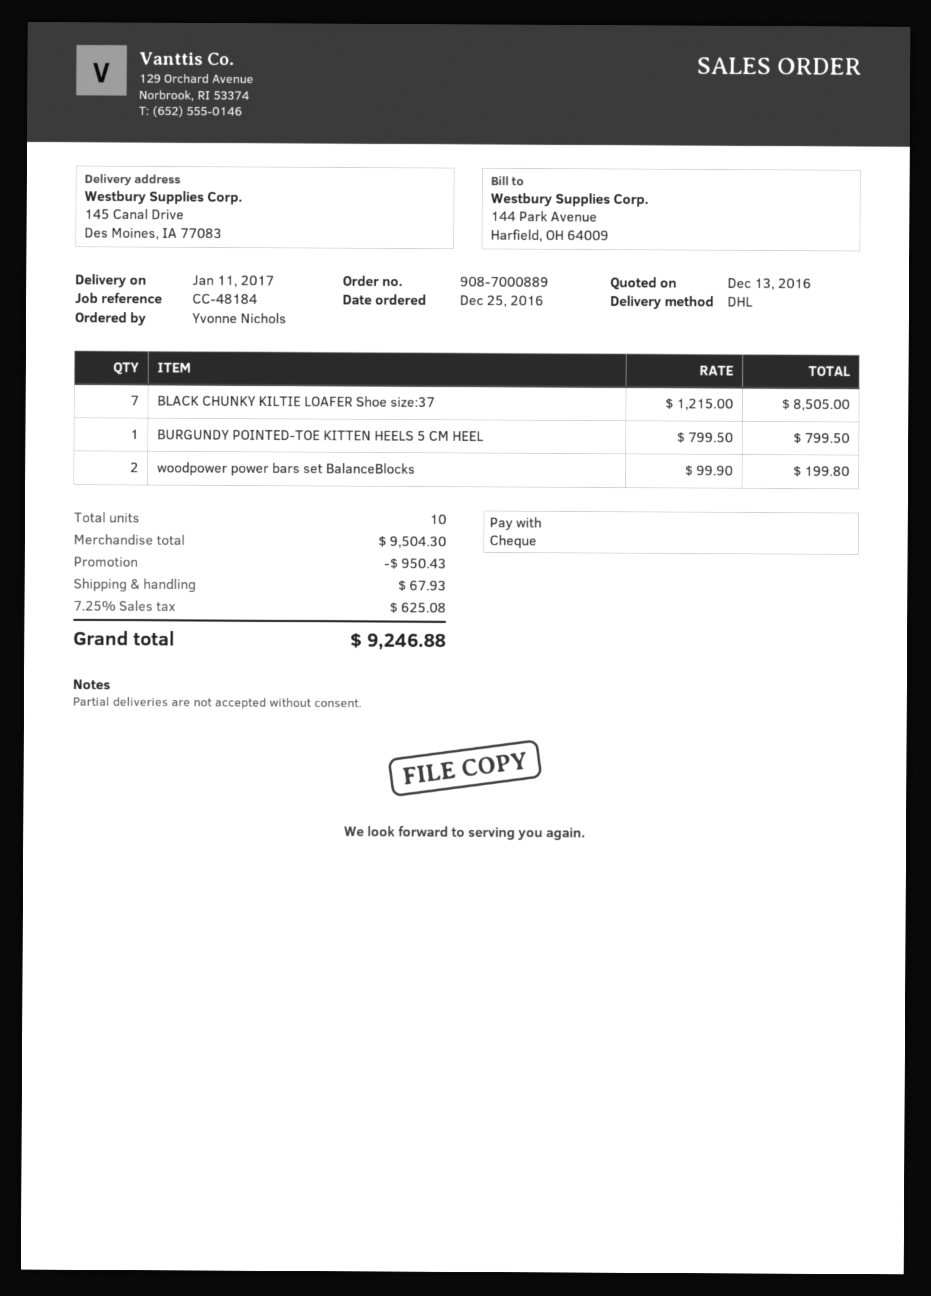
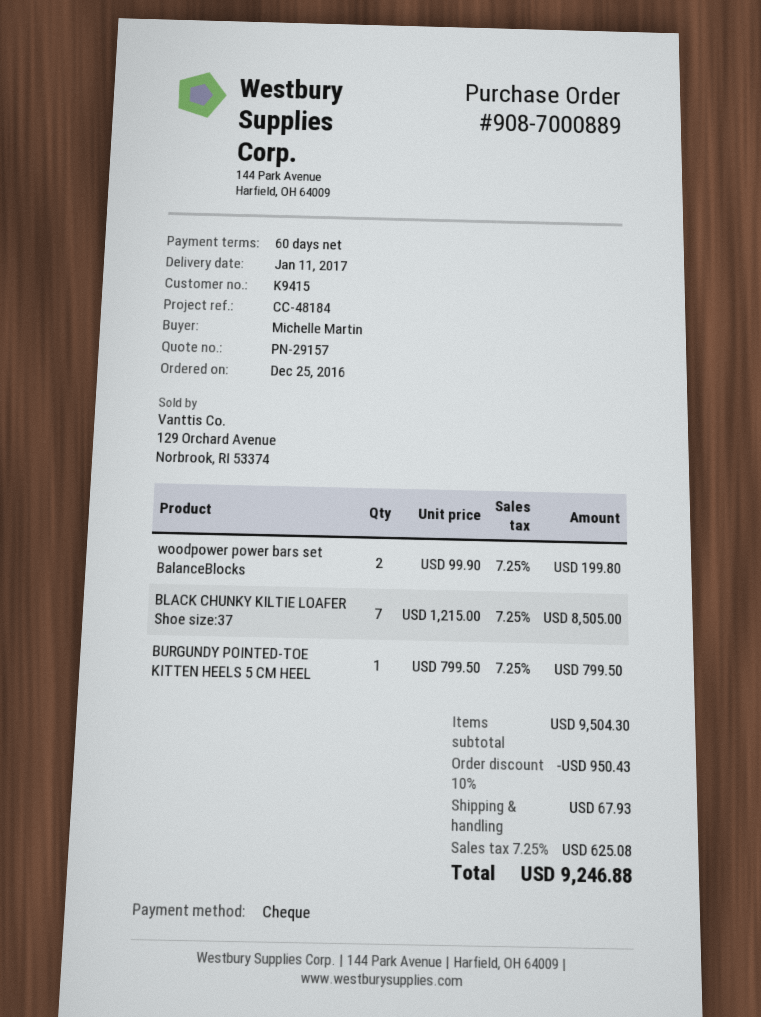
ordered by: Yvonne Nichols -> Michelle Martin

